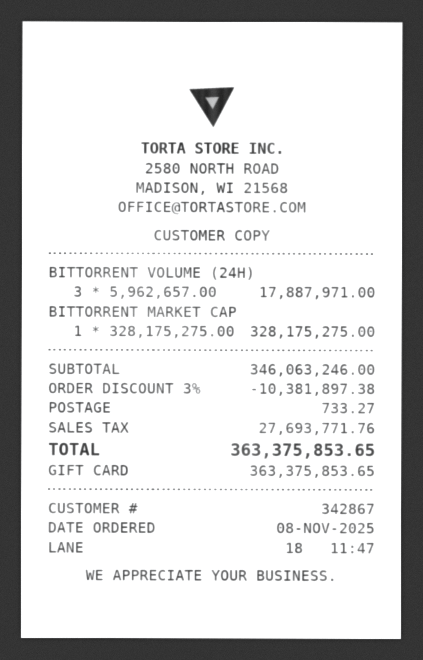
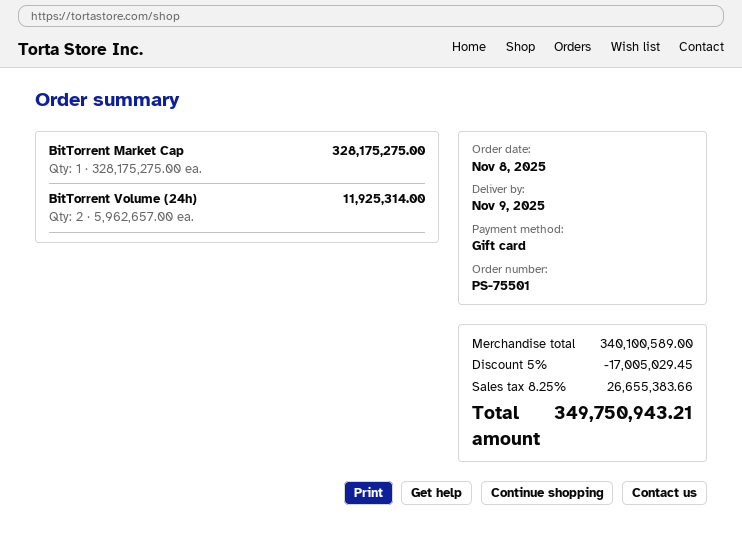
BITTORRENT VOLUME (24H): 3 x 5962657.00 = 17887971.00 -> 2 x 5962657.00 = 11925314.00
subtotal: 346063246.00 -> 340100589.00
discount: 3% = 10381897.38 -> 5% = 17005029.45
shipping: 733.27 -> none
tax: 27693771.76 -> 26655383.66
total: 363375853.65 -> 349750943.21

